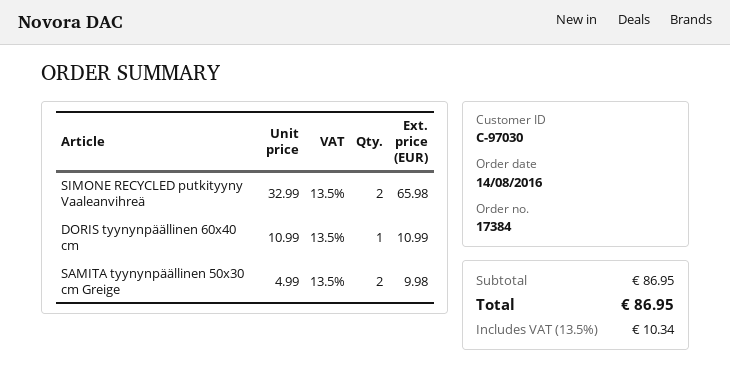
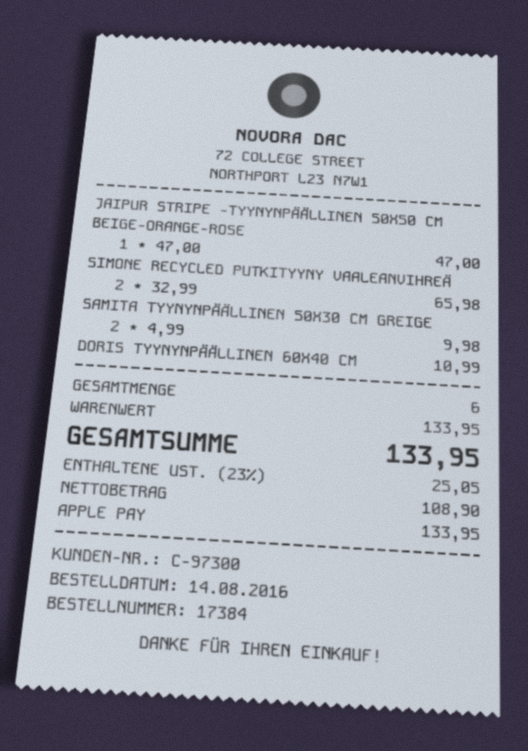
customer number: C-97030 -> C-97300
JAIPUR STRIPE -TYYNYNPÄÄLLINEN 50X50 CM BEIGE-ORANGE-ROSE: none -> 1 x 47.00 = 47.00
subtotal: 86.95 -> 133.95
tax: 13.5% = 10.34 -> 23% = 25.05
total: 86.95 -> 133.95

